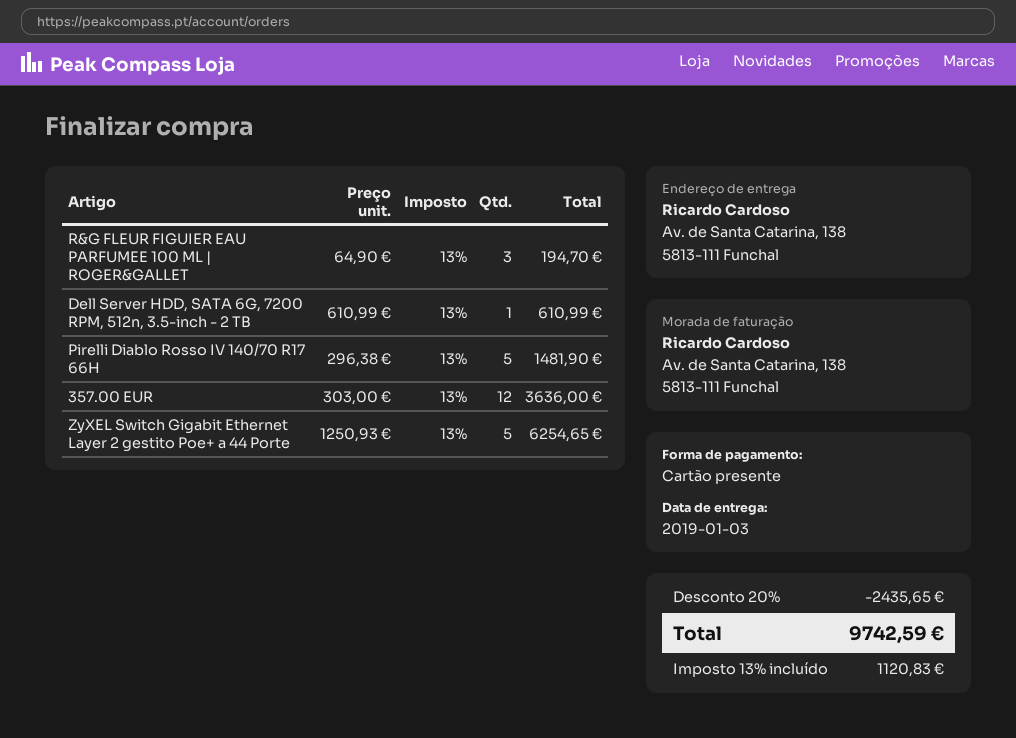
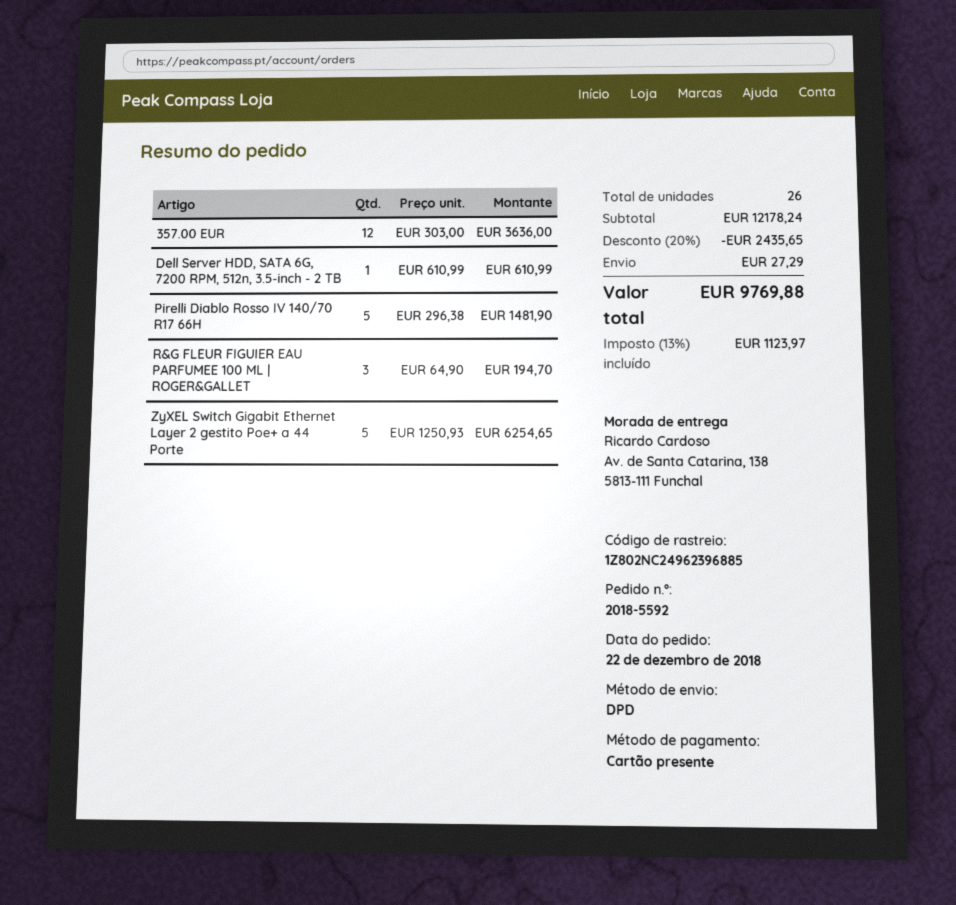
shipping: none -> 27.29
tax: 13% = 1120.83 -> 13% = 1123.97
total: 9742.59 -> 9769.88

